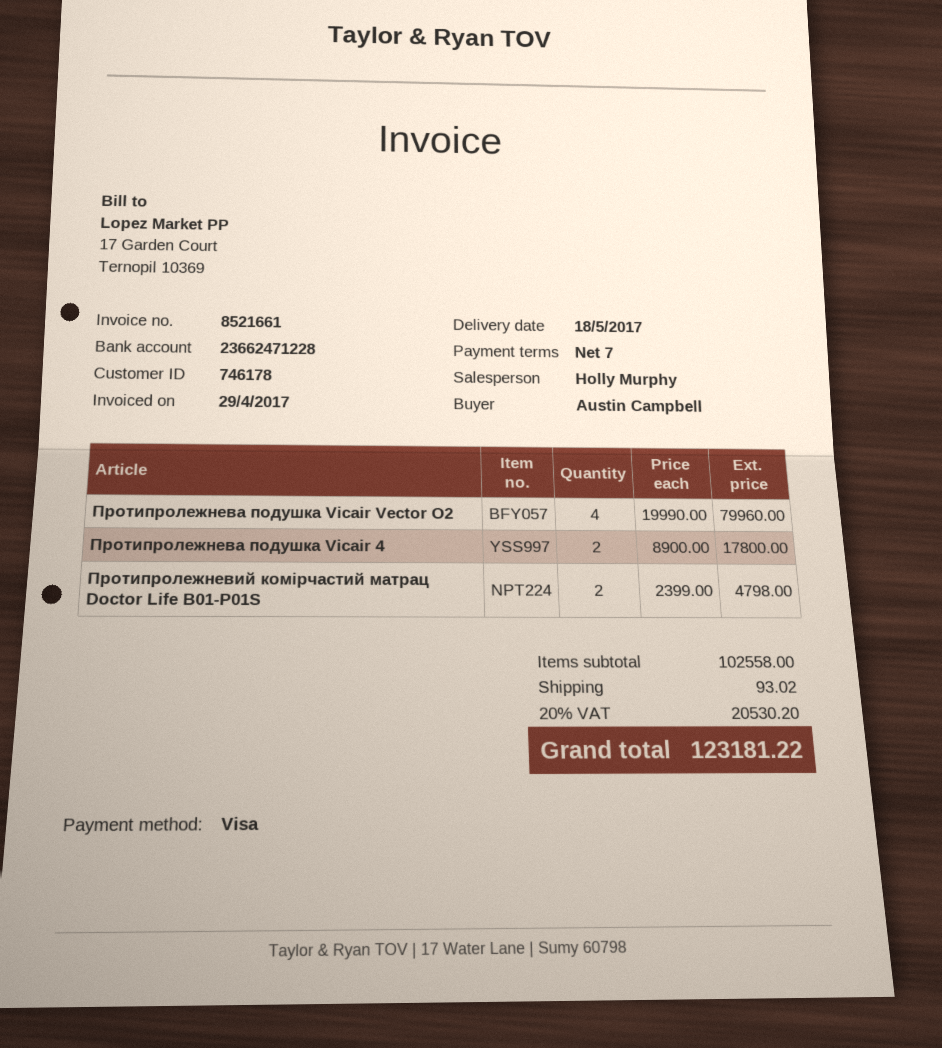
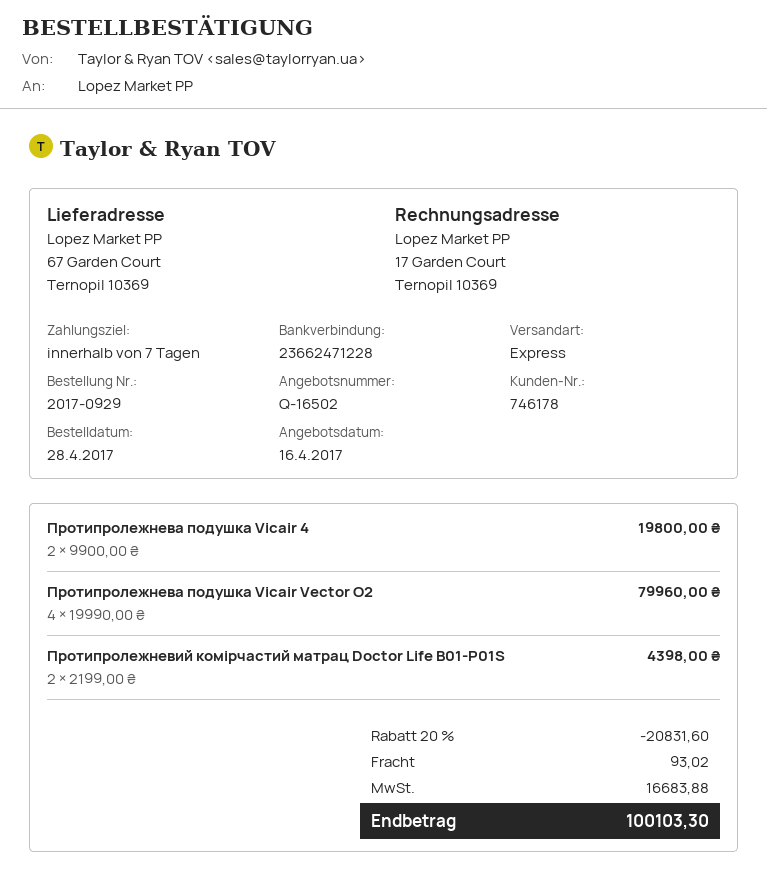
Протипролежнева подушка Vicair 4: 2 x 8900.00 = 17800.00 -> 2 x 9900.00 = 19800.00
Протипролежневий комірчастий матрац Doctor Life B01-P01S: 2 x 2399.00 = 4798.00 -> 2 x 2199.00 = 4398.00
discount: none -> 20% = 20831.60
tax: 20530.20 -> 16683.88
total: 123181.22 -> 100103.30

